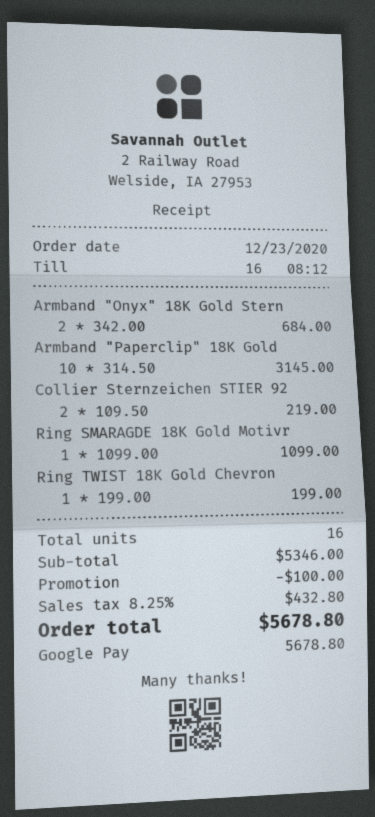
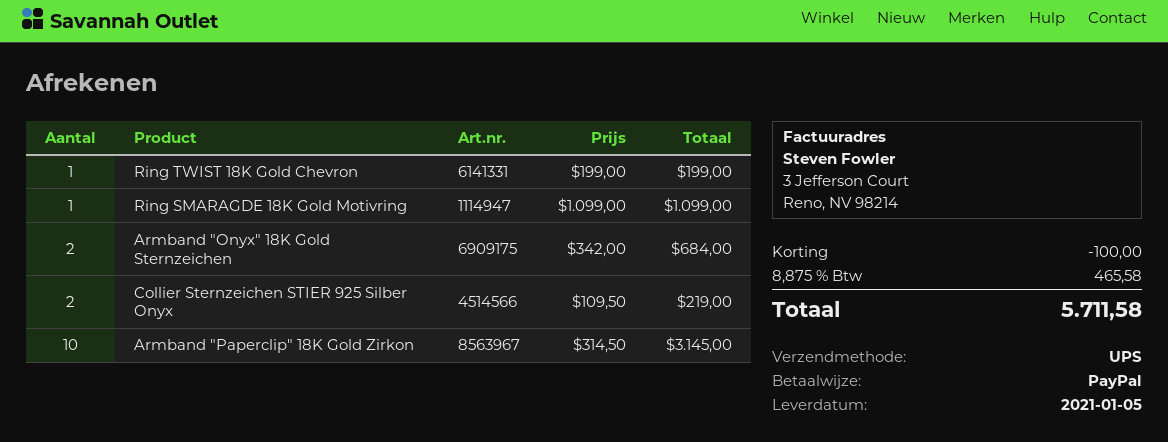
payment method: Google Pay -> PayPal
tax: 8.25% = 432.80 -> 8.875% = 465.58
total: 5678.80 -> 5711.58

